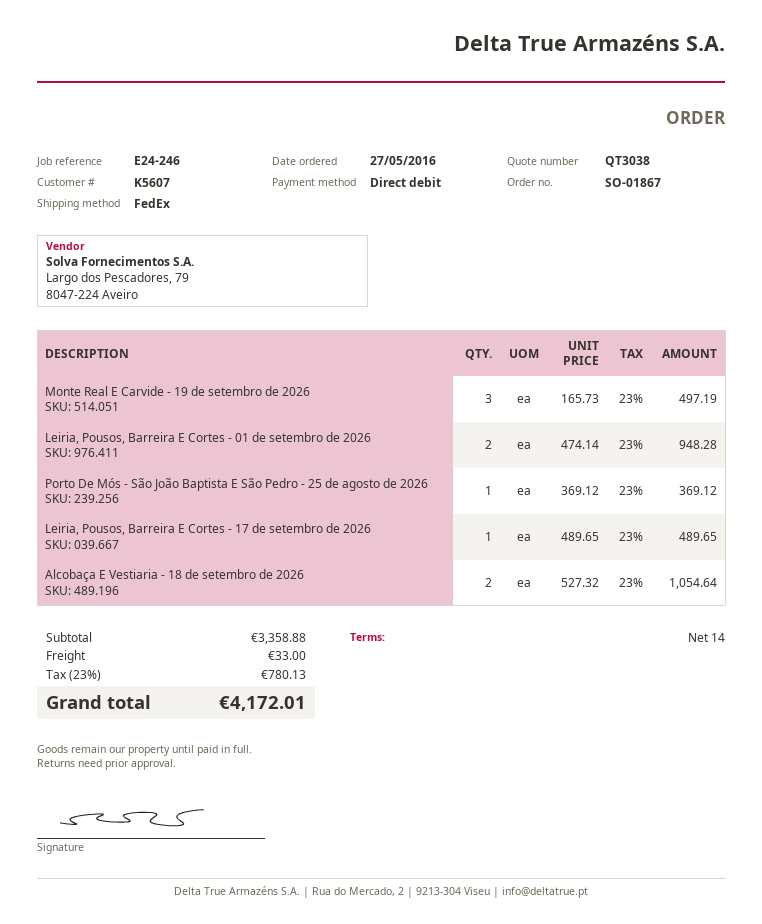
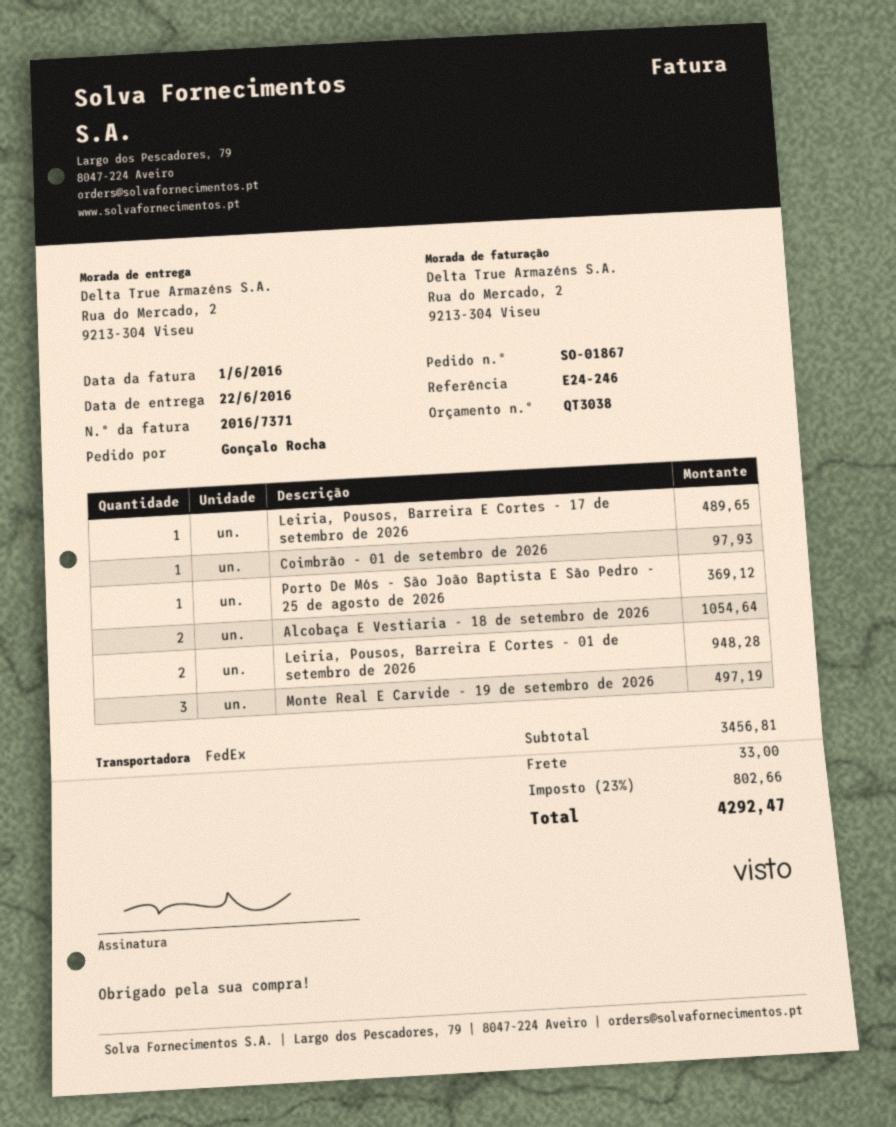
Coimbrão - 01 de setembro de 2026: none -> 1 for 97.93
subtotal: 3358.88 -> 3456.81
tax: 23% = 780.13 -> 23% = 802.66
total: 4172.01 -> 4292.47

